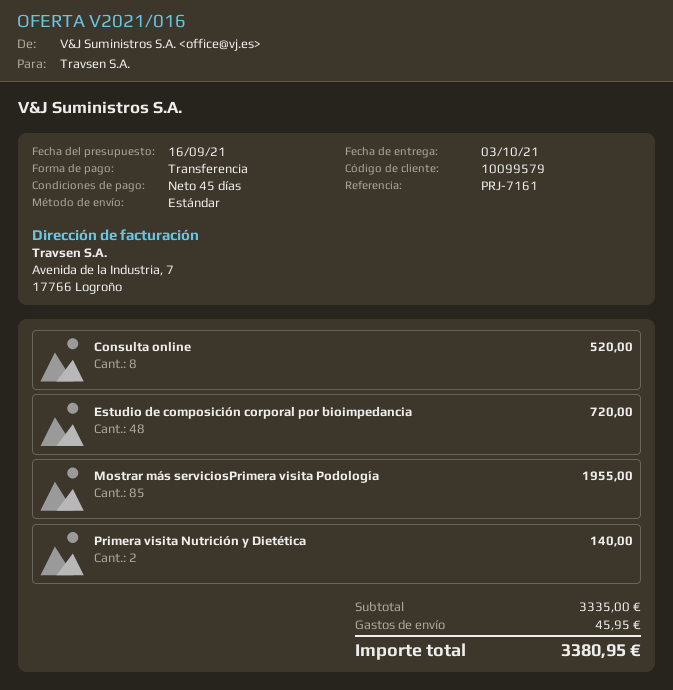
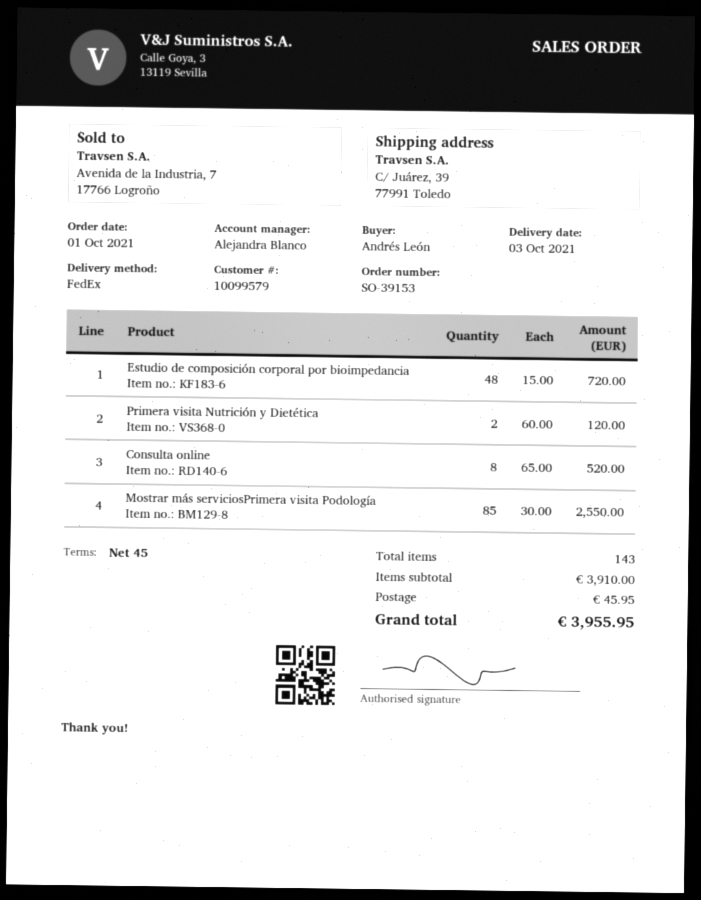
shipping method: standard -> FedEx
Mostrar más serviciosPrimera visita Podología: 85 for 1955.00 -> 85 for 2550.00
Primera visita Nutrición y Dietética: 2 for 140.00 -> 2 for 120.00
subtotal: 3335.00 -> 3910.00
total: 3380.95 -> 3955.95

